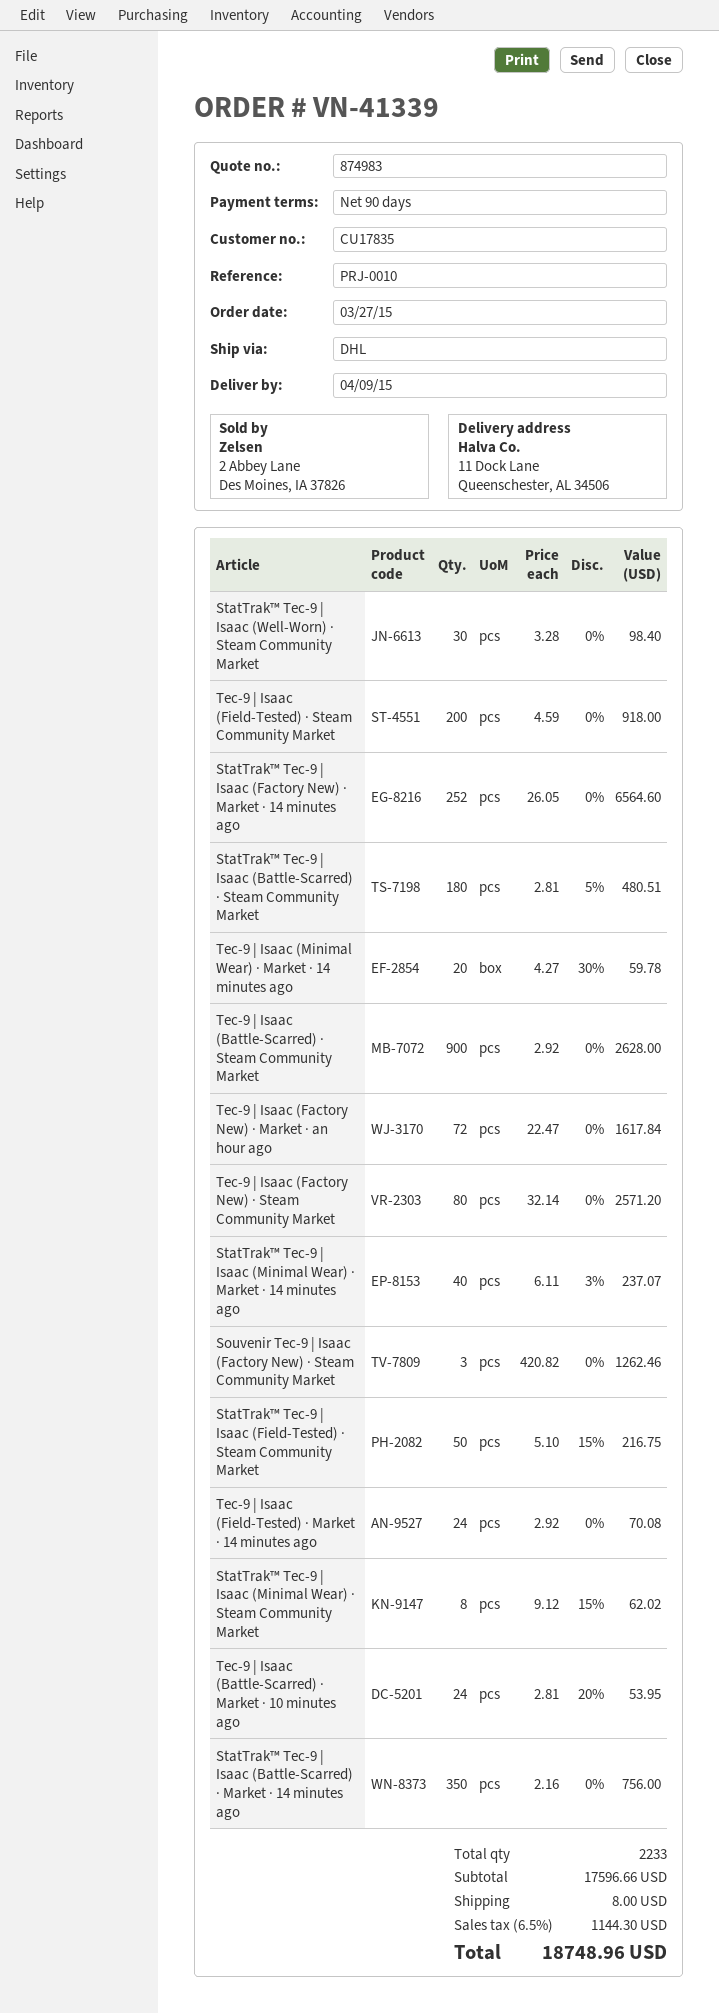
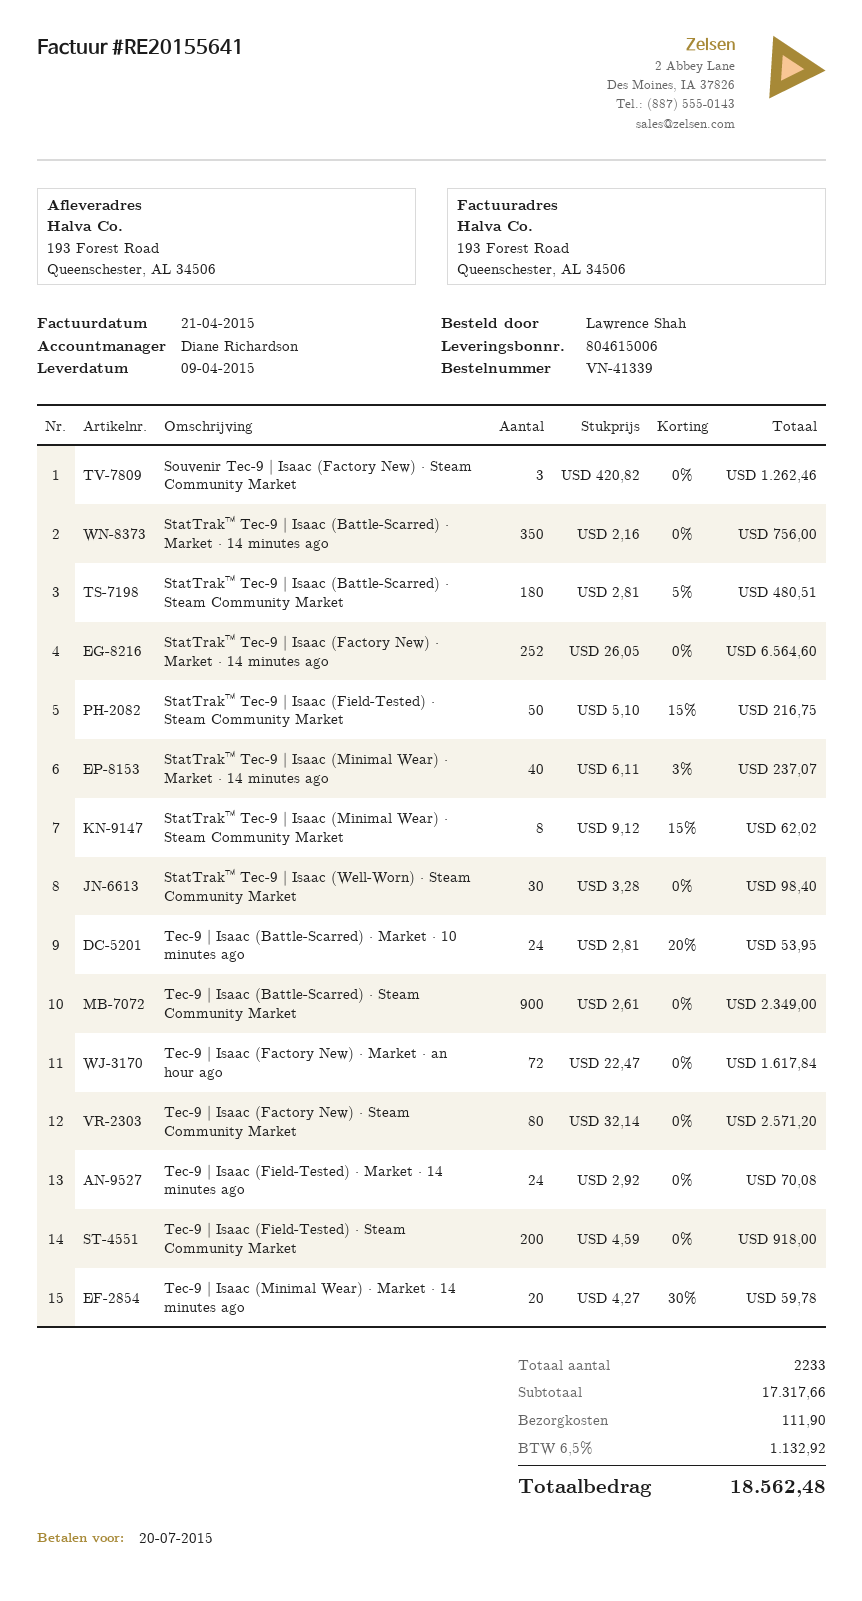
ship to: 11 Dock Lane, Queenschester, AL 34506 -> 193 Forest Road, Queenschester, AL 34506
Tec-9 | Isaac (Battle-Scarred) · Steam Community Market: 900 x 2.92 = 2628.00 -> 900 x 2.61 = 2349.00
subtotal: 17596.66 -> 17317.66
shipping: 8.00 -> 111.90
tax: 6.5% = 1144.30 -> 6.5% = 1132.92
total: 18748.96 -> 18562.48

